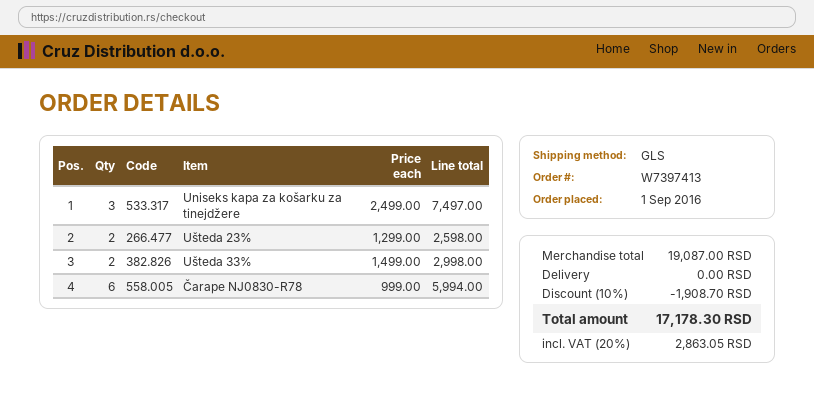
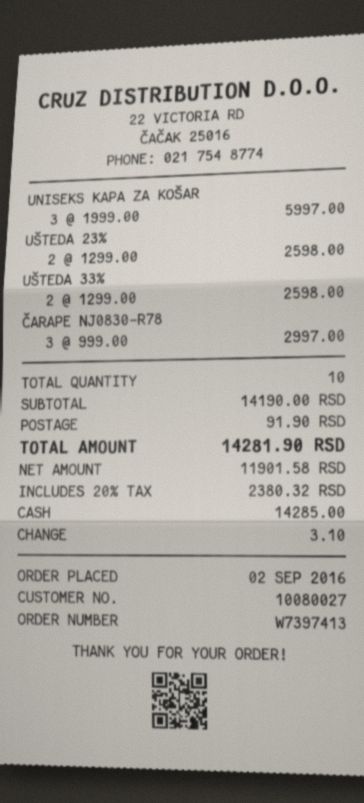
order date: 2016-09-01 -> 2016-09-02
Uniseks kapa za košarku za tinejdžere: 3 x 2499.00 = 7497.00 -> 3 x 1999.00 = 5997.00
Ušteda 33%: 2 x 1499.00 = 2998.00 -> 2 x 1299.00 = 2598.00
Čarape NJ0830-R78: 6 x 999.00 = 5994.00 -> 3 x 999.00 = 2997.00
subtotal: 19087.00 -> 14190.00
discount: 10% = 1908.70 -> none
shipping: 0.00 -> 91.90
tax: 20% = 2863.05 -> 20% = 2380.32
total: 17178.30 -> 14281.90

